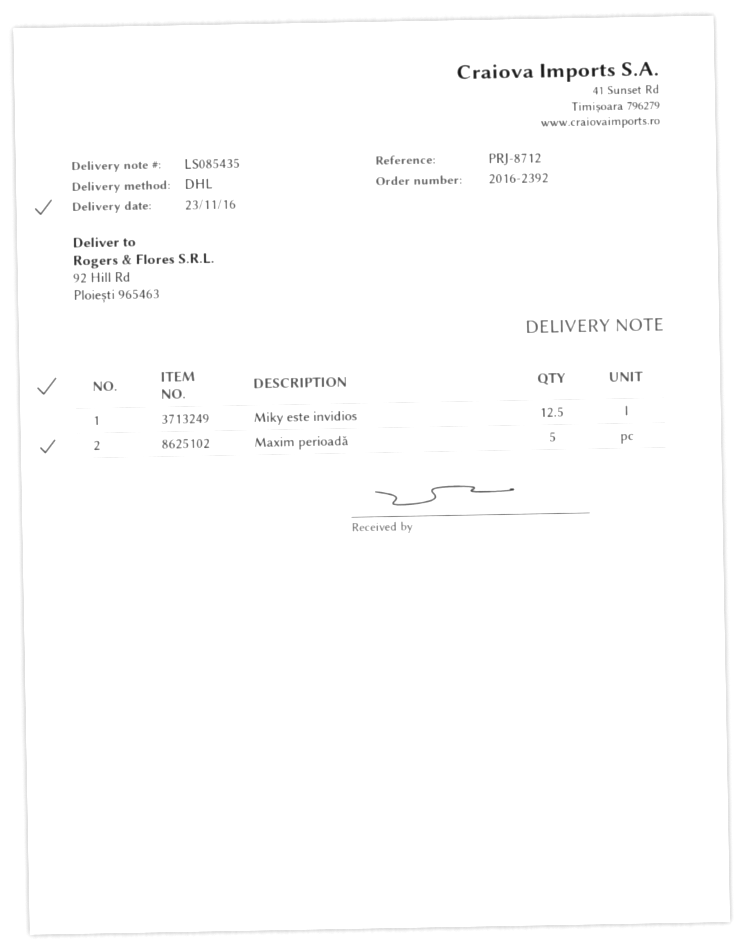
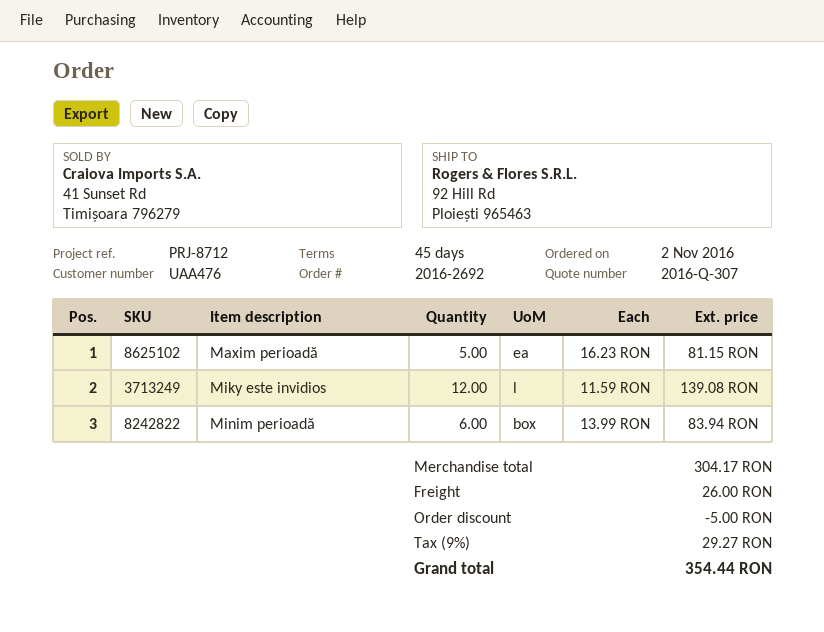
order number: 2016-2392 -> 2016-2692
Miky este invidios: 12.5 -> 12
Minim perioadă: none -> 6

